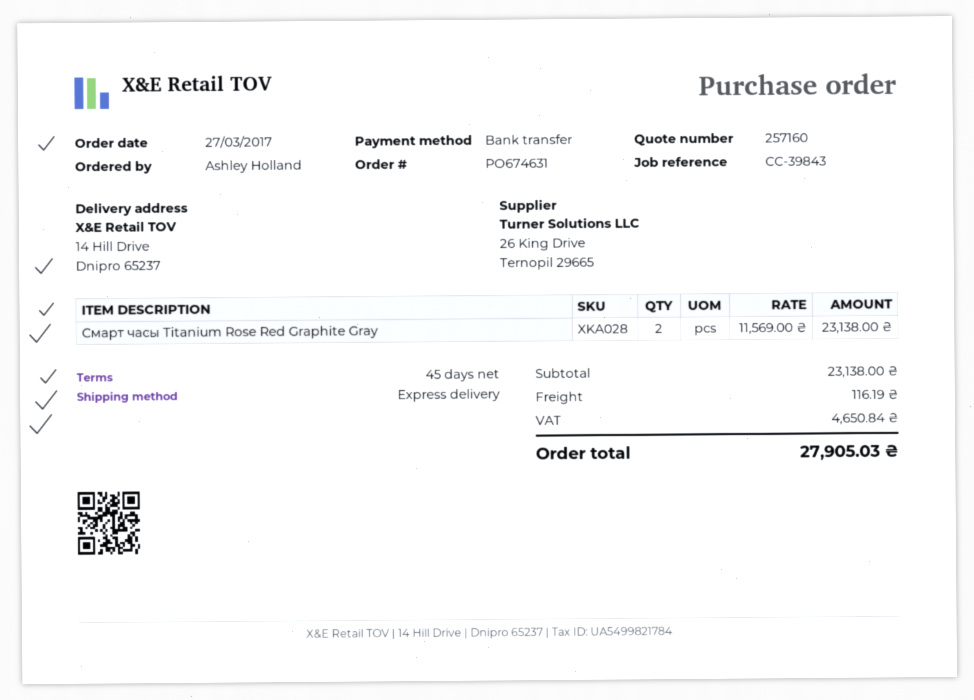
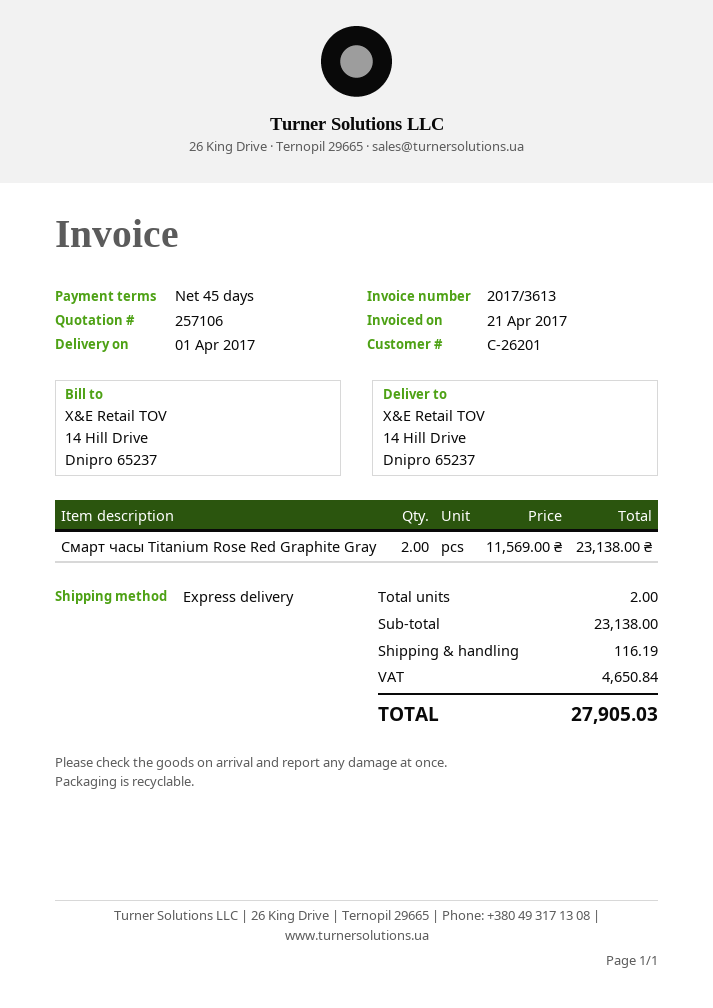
quote number: 257160 -> 257106

